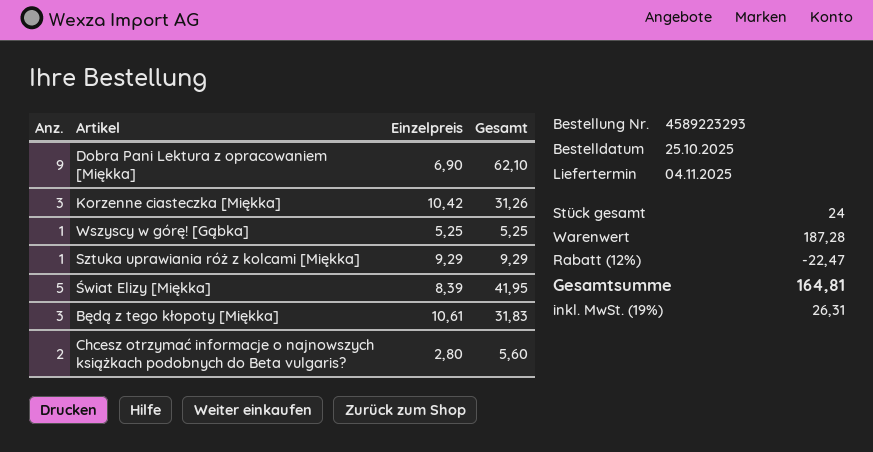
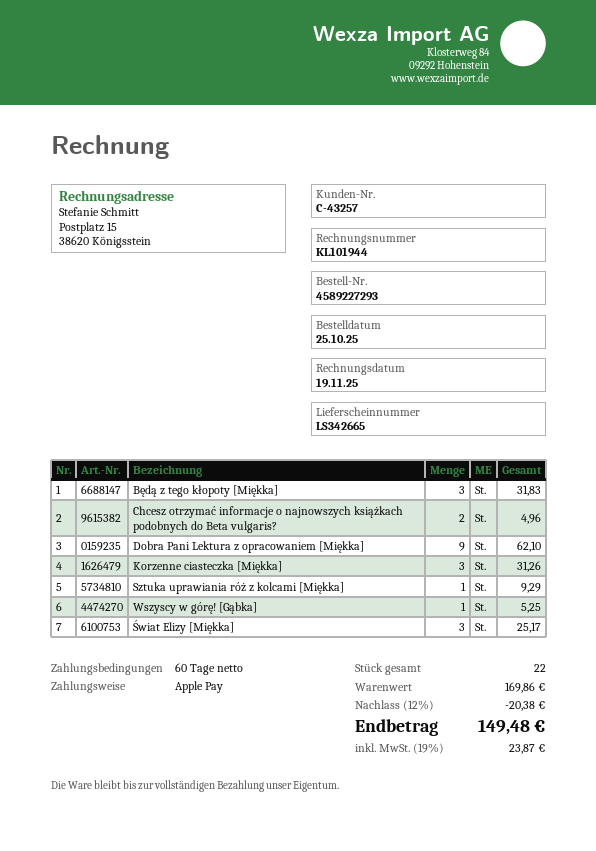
order number: 4589223293 -> 4589227293
Świat Elizy [Miękka]: 5 for 41.95 -> 3 for 25.17
Chcesz otrzymać informacje o najnowszych książkach podobnych do Beta vulgaris?: 2 for 5.60 -> 2 for 4.96
total quantity: 24 -> 22
subtotal: 187.28 -> 169.86
discount: 12% = 22.47 -> 12% = 20.38
tax: 19% = 26.31 -> 19% = 23.87
total: 164.81 -> 149.48

